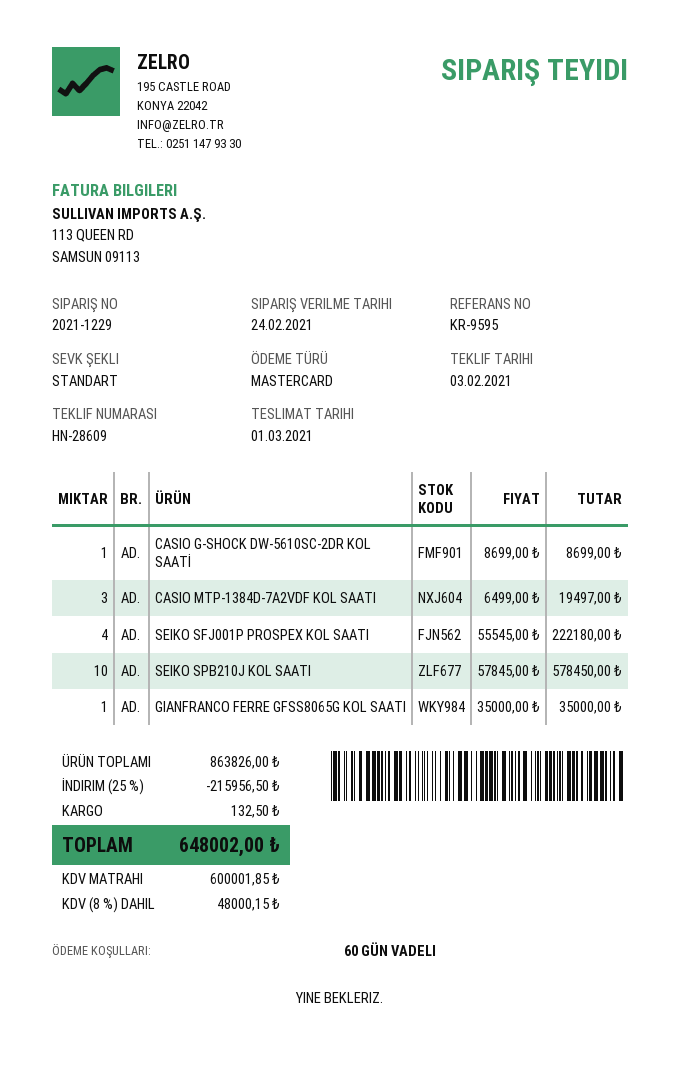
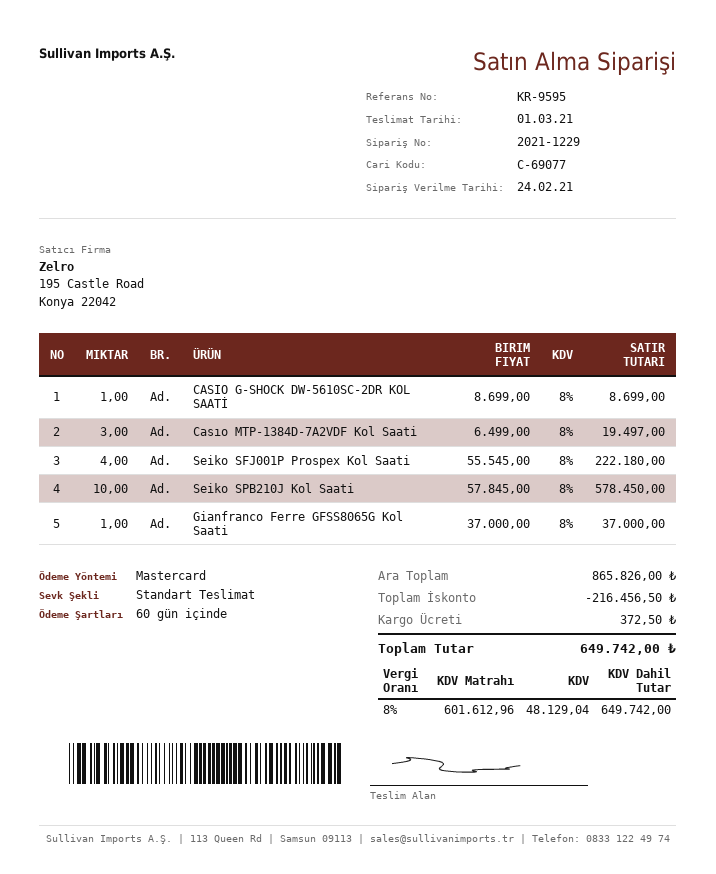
GIANFRANCO FERRE GFSS8065G KOL SAATI: 1 x 35000.00 = 35000.00 -> 1 x 37000.00 = 37000.00
subtotal: 863826.00 -> 865826.00
discount: 215956.50 -> 216456.50
shipping: 132.50 -> 372.50
net: 600001.85 -> 601612.96
tax: 8% = 48000.15 -> 8% = 48129.04
total: 648002.00 -> 649742.00

